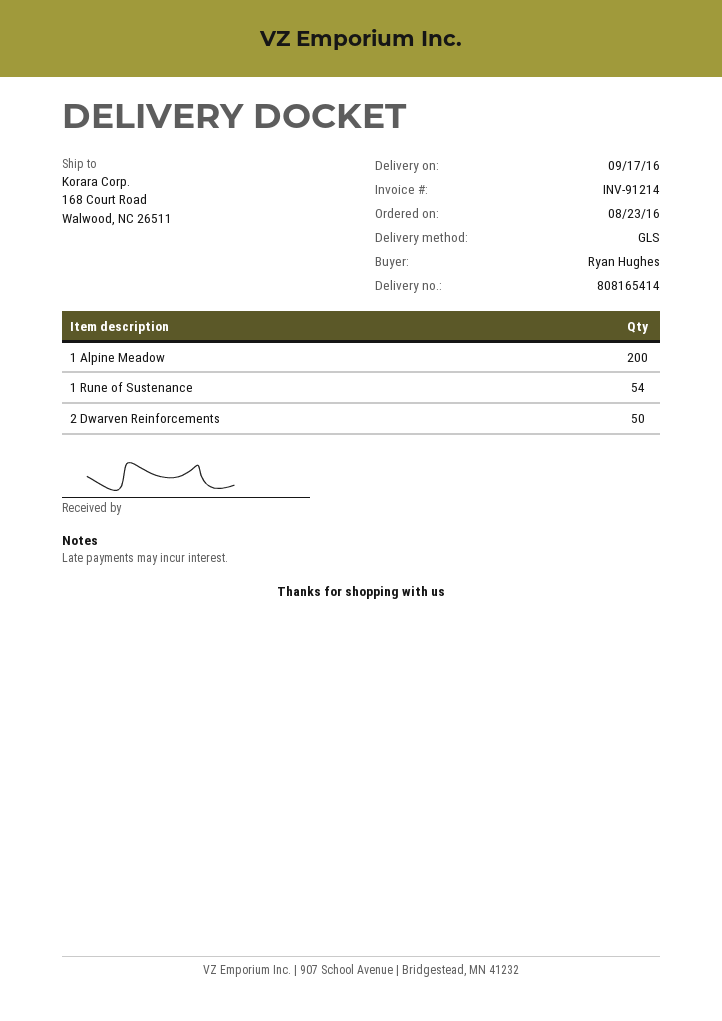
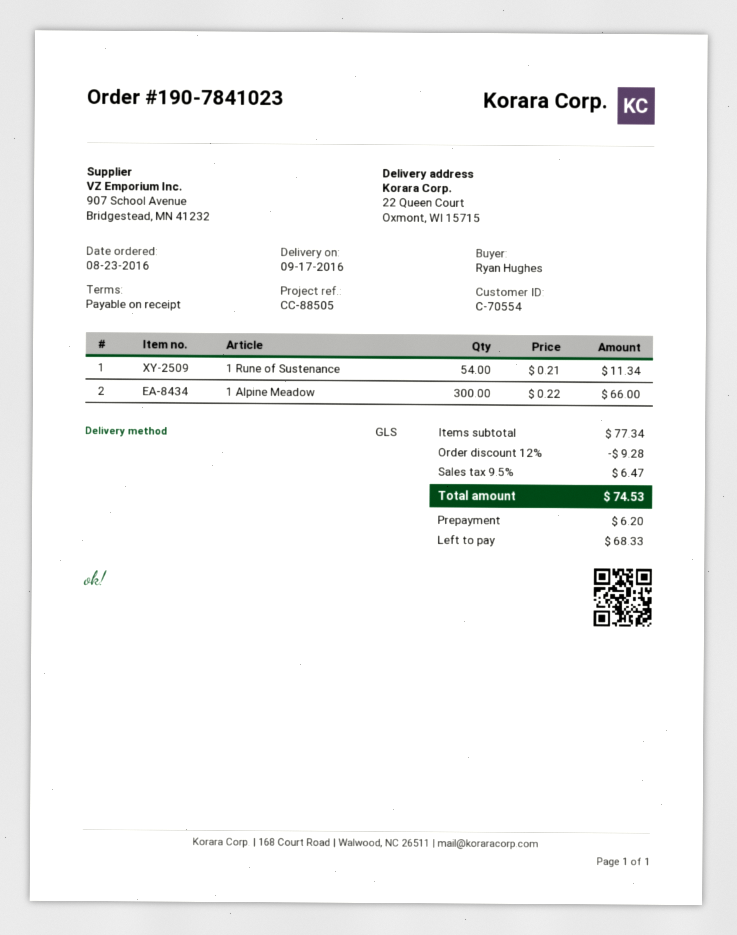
ship to: 168 Court Road, Walwood, NC 26511 -> 22 Queen Court, Oxmont, WI 15715
1 Alpine Meadow: 200 -> 300
2 Dwarven Reinforcements: 50 -> none

